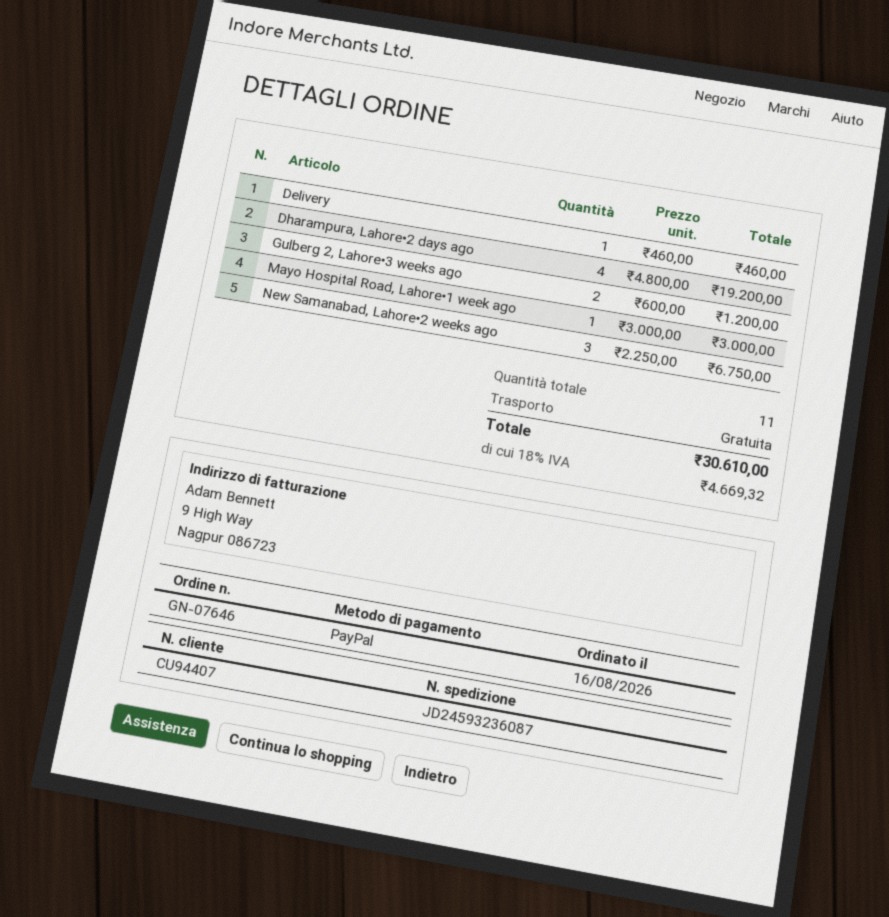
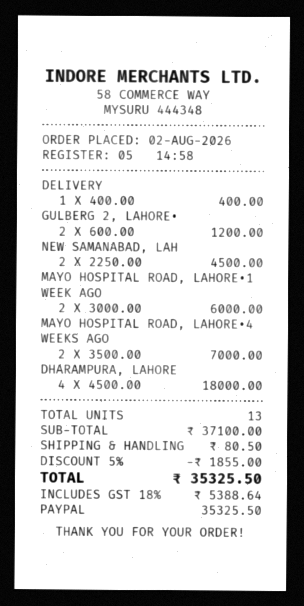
order date: 2026-08-16 -> 2026-08-02
Delivery: 1 x 460.00 = 460.00 -> 1 x 400.00 = 400.00
Dharampura, Lahore•2 days ago: 4 x 4800.00 = 19200.00 -> 4 x 4500.00 = 18000.00
Mayo Hospital Road, Lahore•1 week ago: 1 x 3000.00 = 3000.00 -> 2 x 3000.00 = 6000.00
New Samanabad, Lahore•2 weeks ago: 3 x 2250.00 = 6750.00 -> 2 x 2250.00 = 4500.00
MAYO HOSPITAL ROAD, LAHORE•4 WEEKS AGO: none -> 2 x 3500.00 = 7000.00
total quantity: 11 -> 13
discount: none -> 5% = 1855.00
shipping: 0.00 -> 80.50
tax: 18% = 4669.32 -> 18% = 5388.64
total: 30610.00 -> 35325.50

